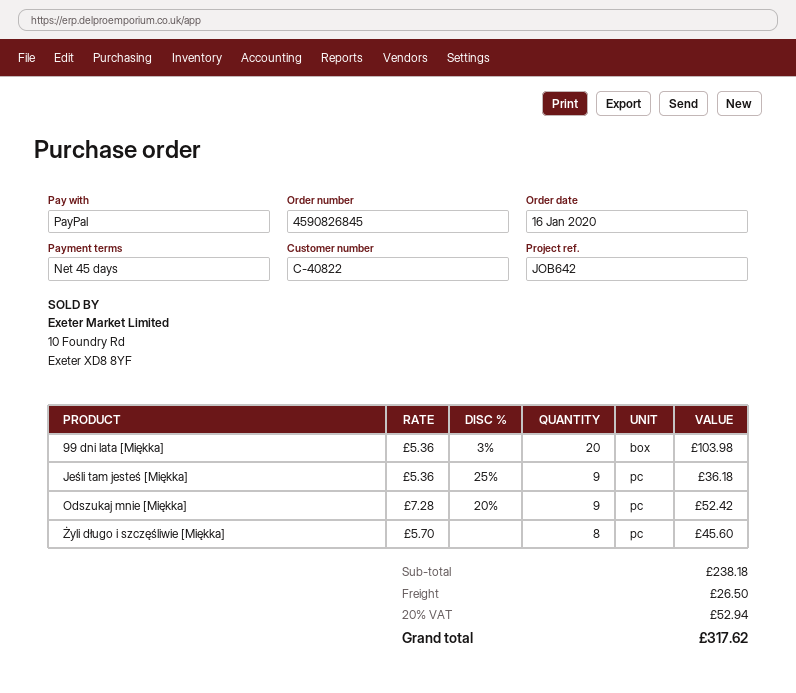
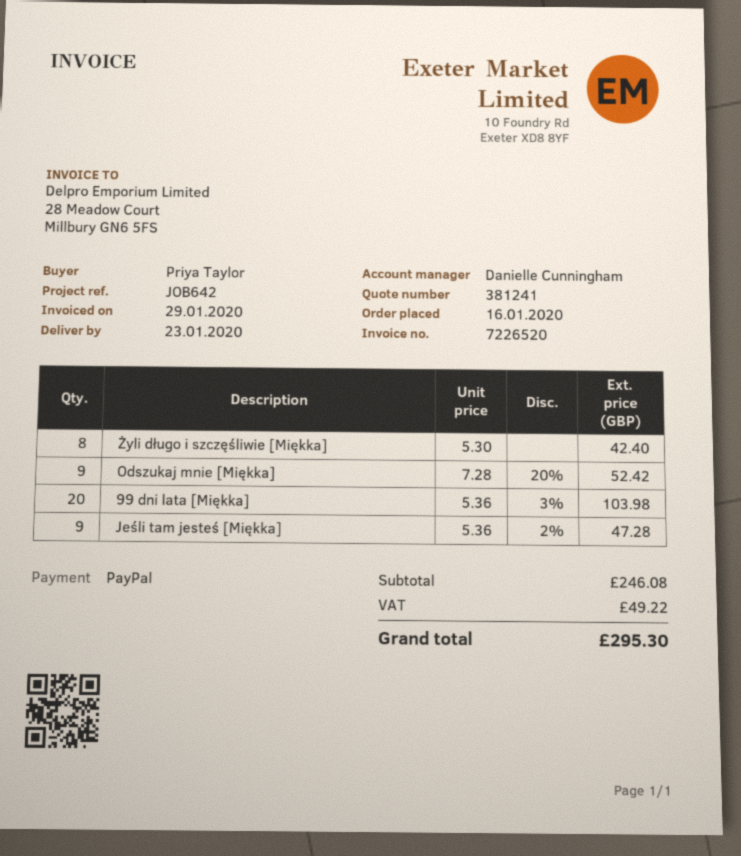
Jeśli tam jesteś [Miękka]: 9 x 5.36 - 25% = 36.18 -> 9 x 5.36 - 2% = 47.28
Żyli długo i szczęśliwie [Miękka]: 8 x 5.70 = 45.60 -> 8 x 5.30 = 42.40
subtotal: 238.18 -> 246.08
shipping: 26.50 -> none
tax: 52.94 -> 49.22
total: 317.62 -> 295.30

